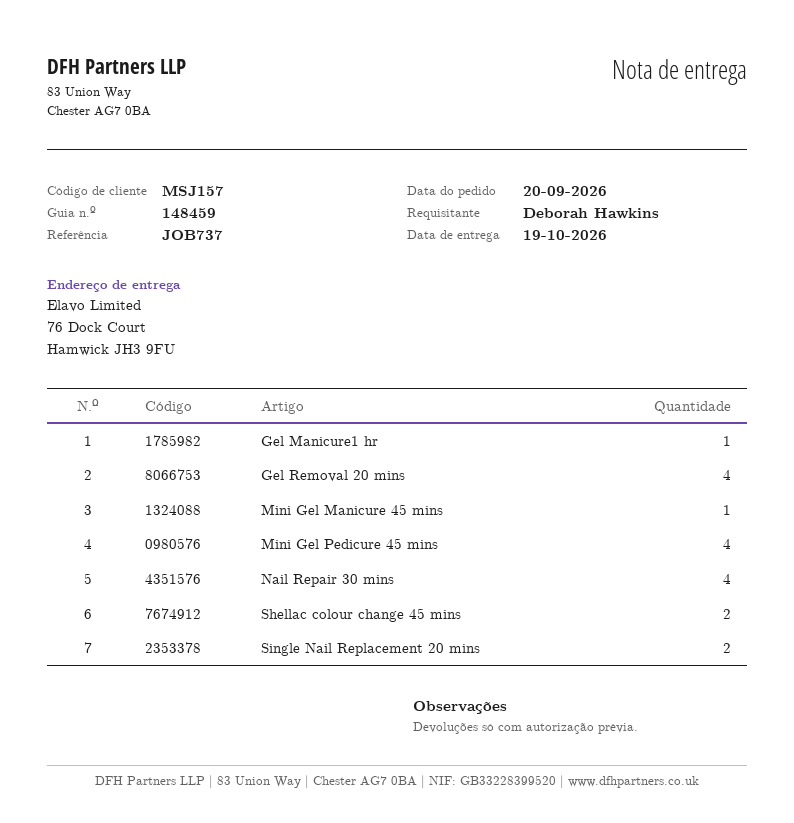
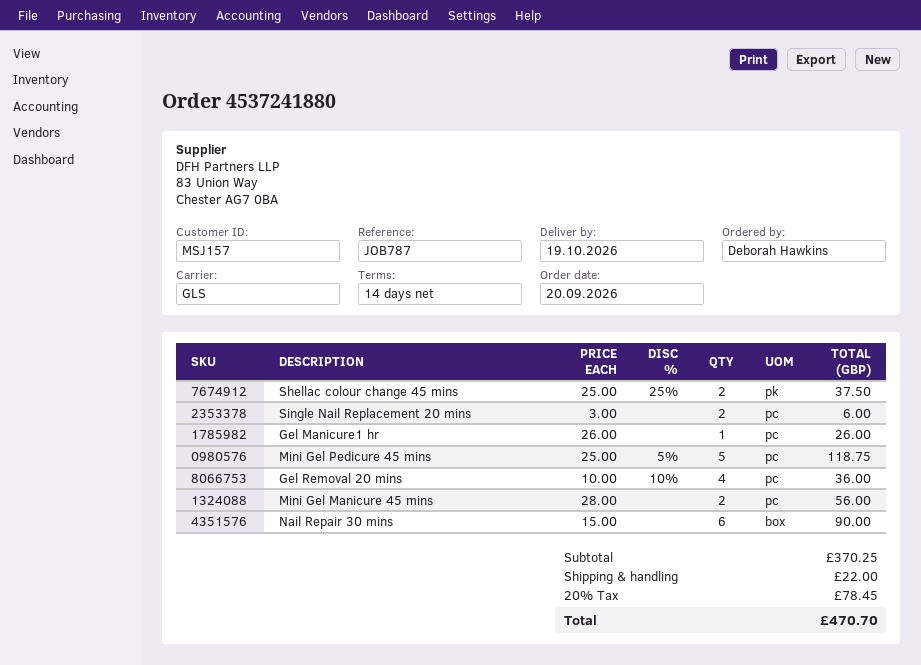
reference: JOB737 -> JOB787
Mini Gel Manicure 45 mins: 1 -> 2
Mini Gel Pedicure 45 mins: 4 -> 5
Nail Repair 30 mins: 4 -> 6

